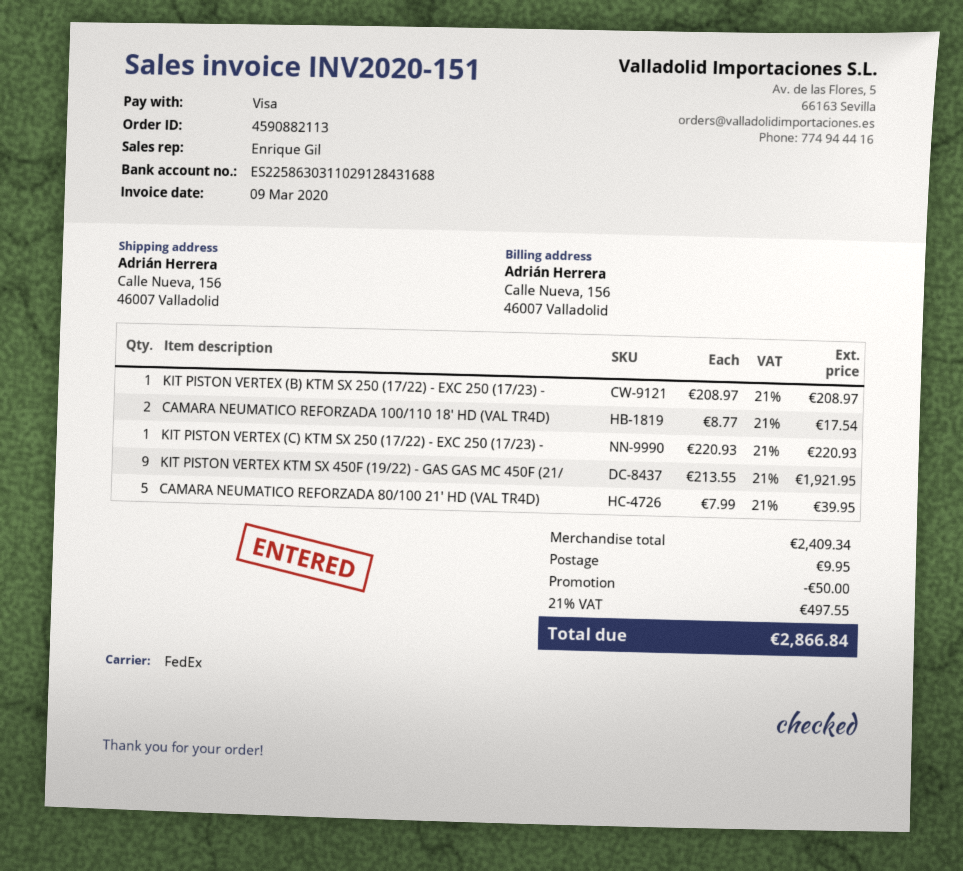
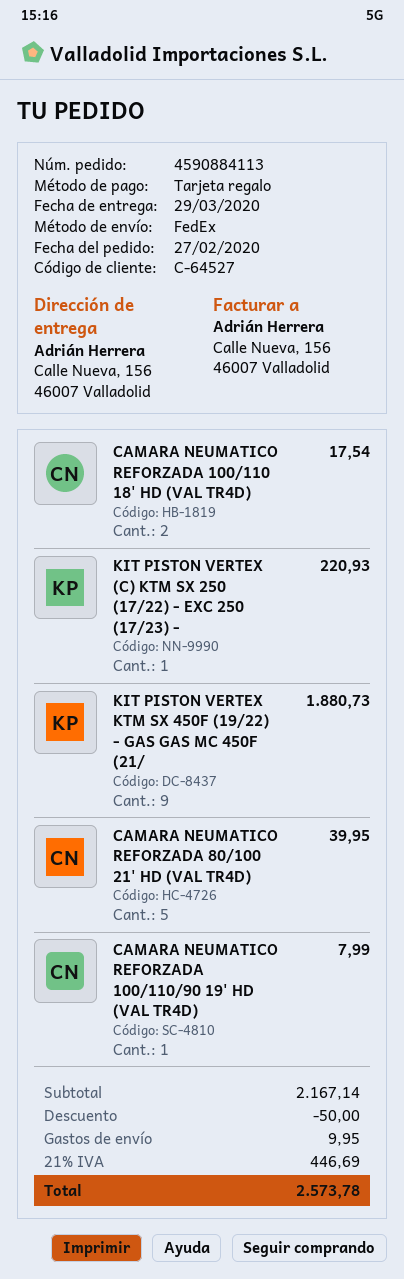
order number: 4590882113 -> 4590884113
payment method: Visa -> gift card
KIT PISTON VERTEX (B) KTM SX 250 (17/22) - EXC 250 (17/23) -: 1 for 208.97 -> none
KIT PISTON VERTEX KTM SX 450F (19/22) - GAS GAS MC 450F (21/: 9 for 1921.95 -> 9 for 1880.73
CAMARA NEUMATICO REFORZADA 100/110/90 19' HD (VAL TR4D): none -> 1 for 7.99
subtotal: 2409.34 -> 2167.14
tax: 21% = 497.55 -> 21% = 446.69
total: 2866.84 -> 2573.78

